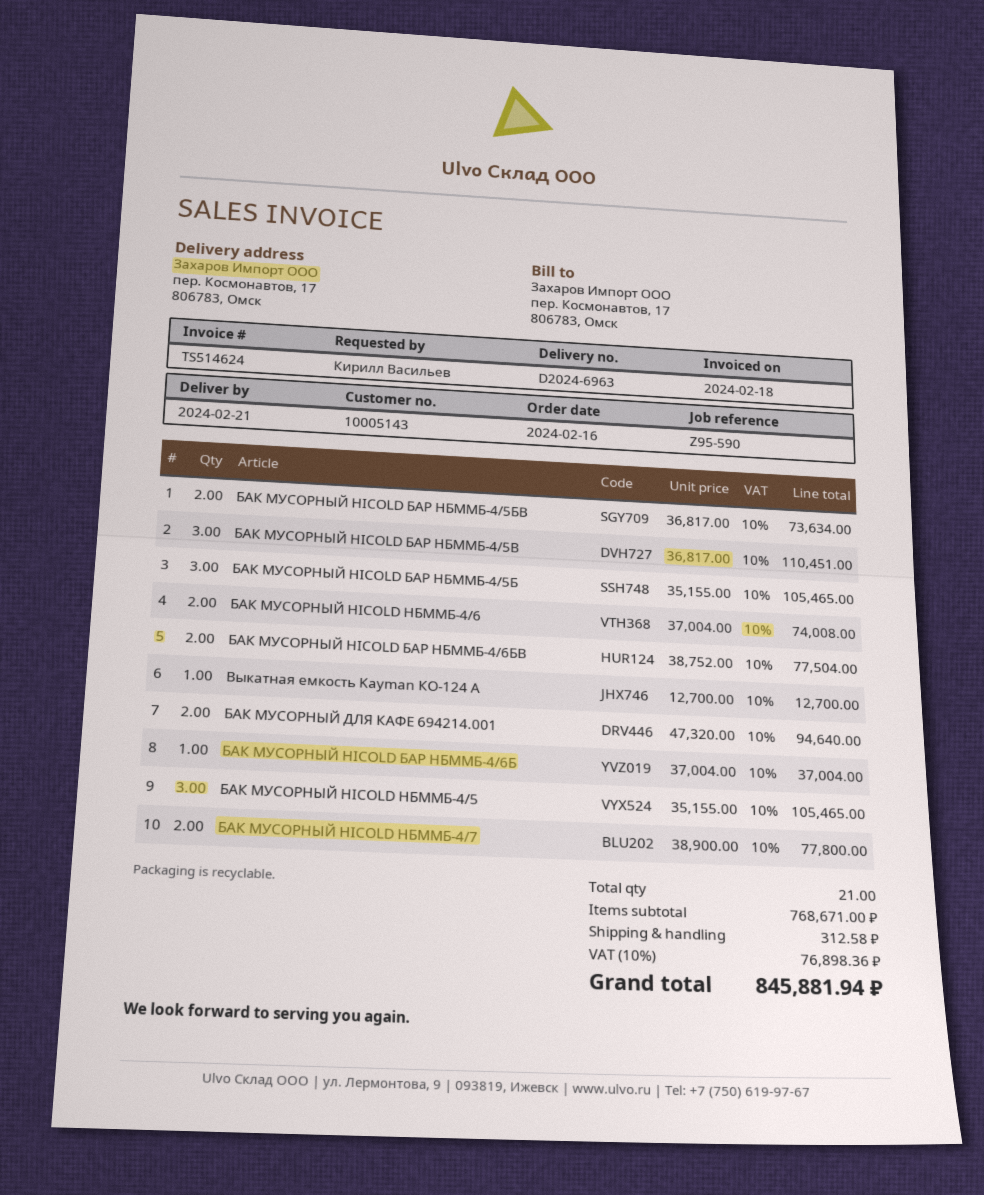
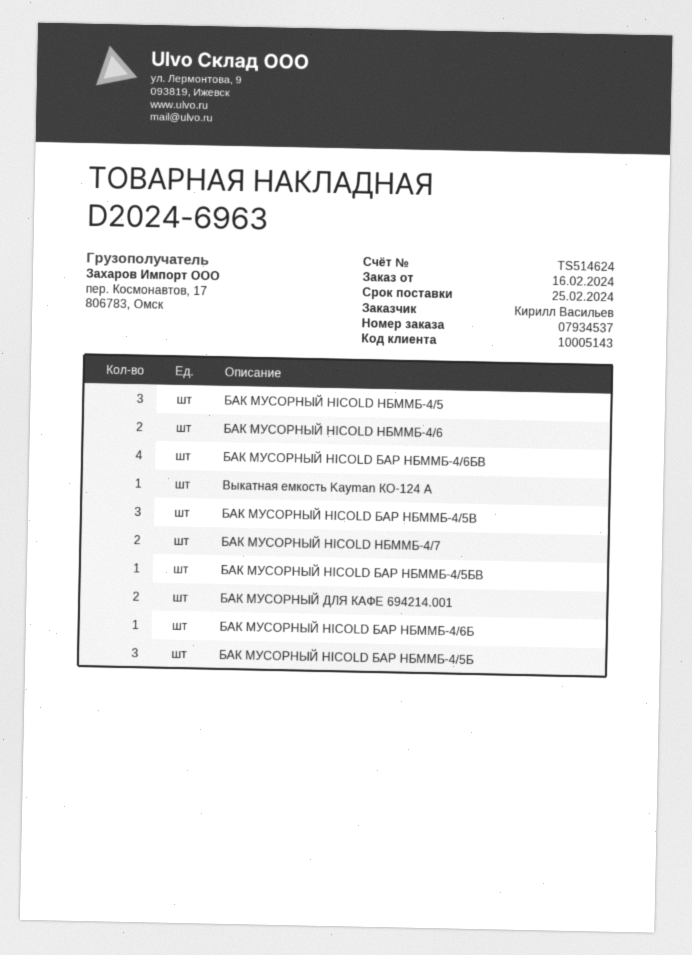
delivery date: 2024-02-21 -> 2024-02-25
БАК МУСОРНЫЙ HICOLD БАР НБММБ-4/5БВ: 2 -> 1
БАК МУСОРНЫЙ HICOLD БАР НБММБ-4/6БВ: 2 -> 4

